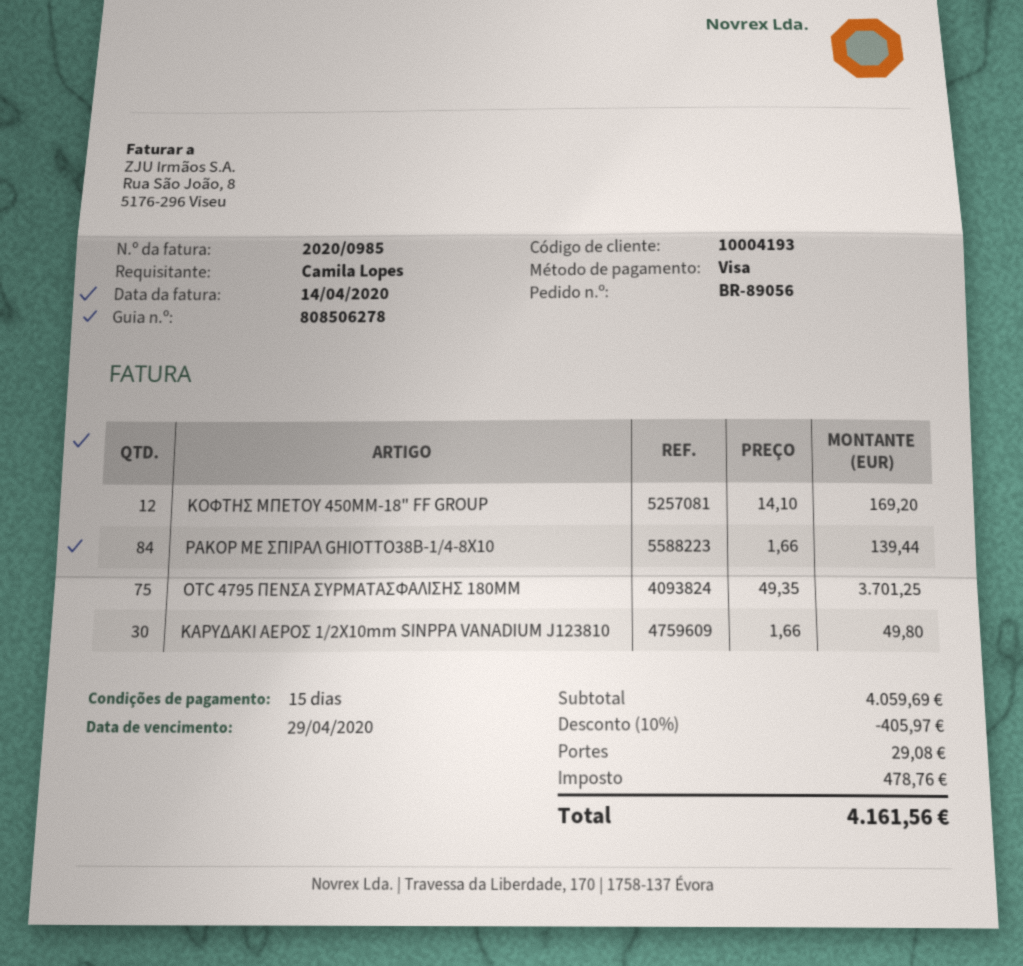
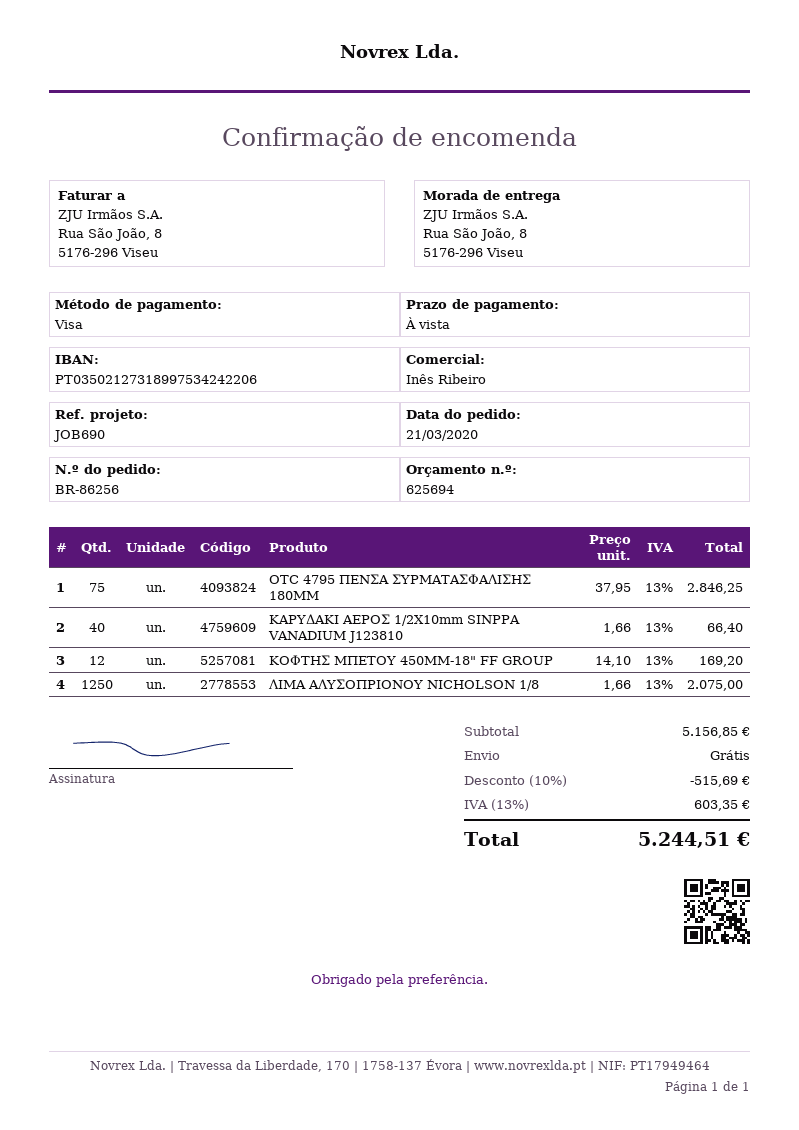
order number: BR-89056 -> BR-86256
payment terms: 15 days -> on receipt
ΡΑΚΟΡ ΜΕ ΣΠΙΡΑΛ GHIOTTO38Β-1/4-8Χ10: 84 x 1.66 = 139.44 -> none
OTC 4795 ΠΕΝΣΑ ΣΥΡΜΑΤΑΣΦΑΛΙΣΗΣ 180ΜΜ: 75 x 49.35 = 3701.25 -> 75 x 37.95 = 2846.25
ΚΑΡΥΔΑΚΙ ΑΕΡΟΣ 1/2Χ10mm SINPPA VANADIUM J123810: 30 x 1.66 = 49.80 -> 40 x 1.66 = 66.40
ΛΙΜΑ ΑΛΥΣΟΠΡΙΟΝΟΥ NICHOLSON 1/8: none -> 1250 x 1.66 = 2075.00
subtotal: 4059.69 -> 5156.85
discount: 10% = 405.97 -> 10% = 515.69
shipping: 29.08 -> 0.00
tax: 478.76 -> 603.35
total: 4161.56 -> 5244.51

